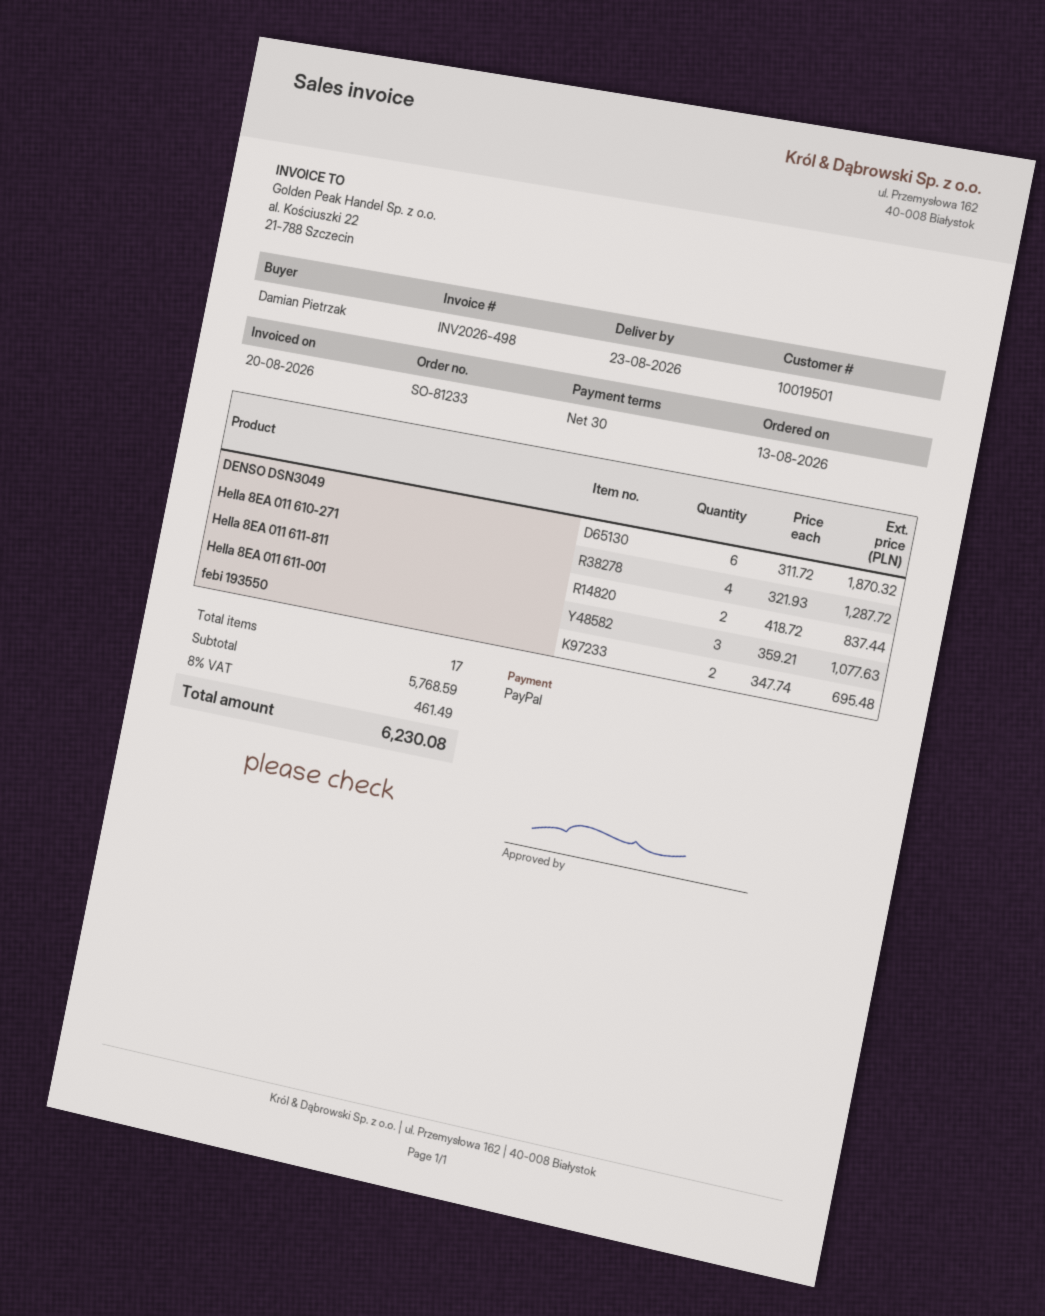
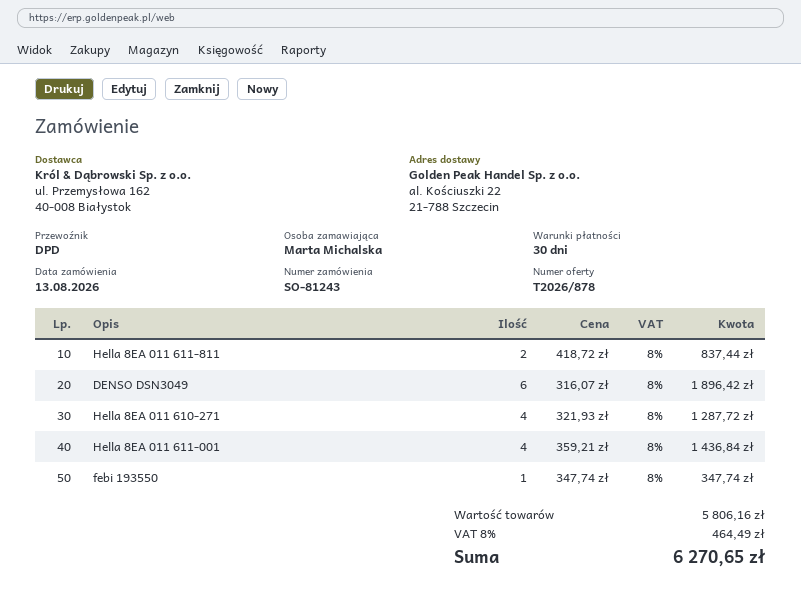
order number: SO-81233 -> SO-81243
ordered by: Damian Pietrzak -> Marta Michalska
DENSO DSN3049: 6 x 311.72 = 1870.32 -> 6 x 316.07 = 1896.42
Hella 8EA 011 611-001: 3 x 359.21 = 1077.63 -> 4 x 359.21 = 1436.84
febi 193550: 2 x 347.74 = 695.48 -> 1 x 347.74 = 347.74
subtotal: 5768.59 -> 5806.16
tax: 8% = 461.49 -> 8% = 464.49
total: 6230.08 -> 6270.65

